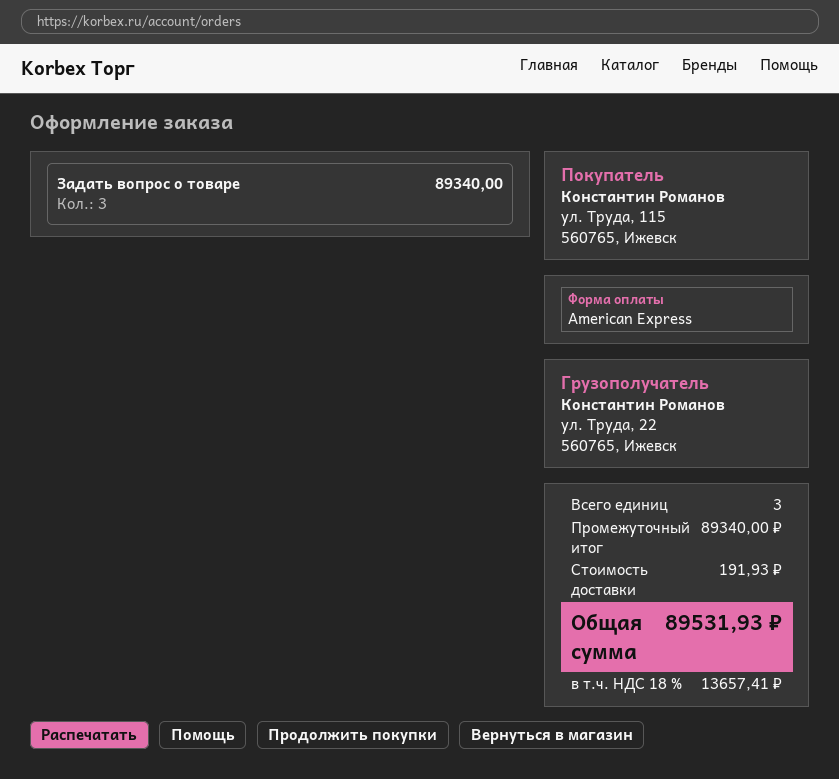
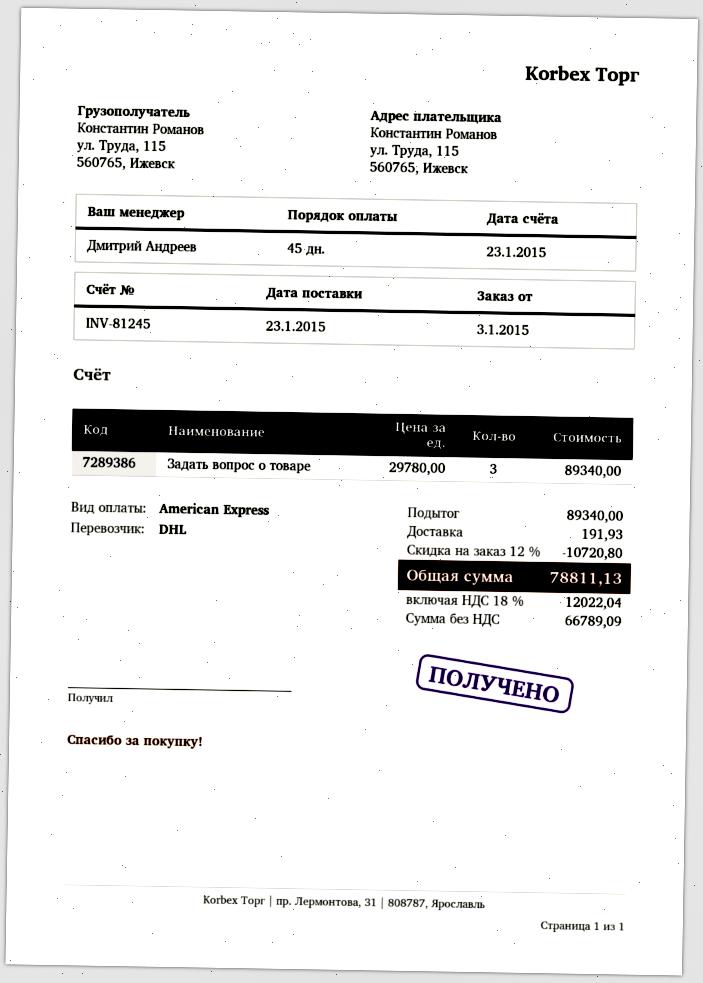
ship to: ул. Труда, 22, 560765, Ижевск -> ул. Труда, 115, 560765, Ижевск
discount: none -> 12% = 10720.80
tax: 18% = 13657.41 -> 18% = 12022.04
total: 89531.93 -> 78811.13

